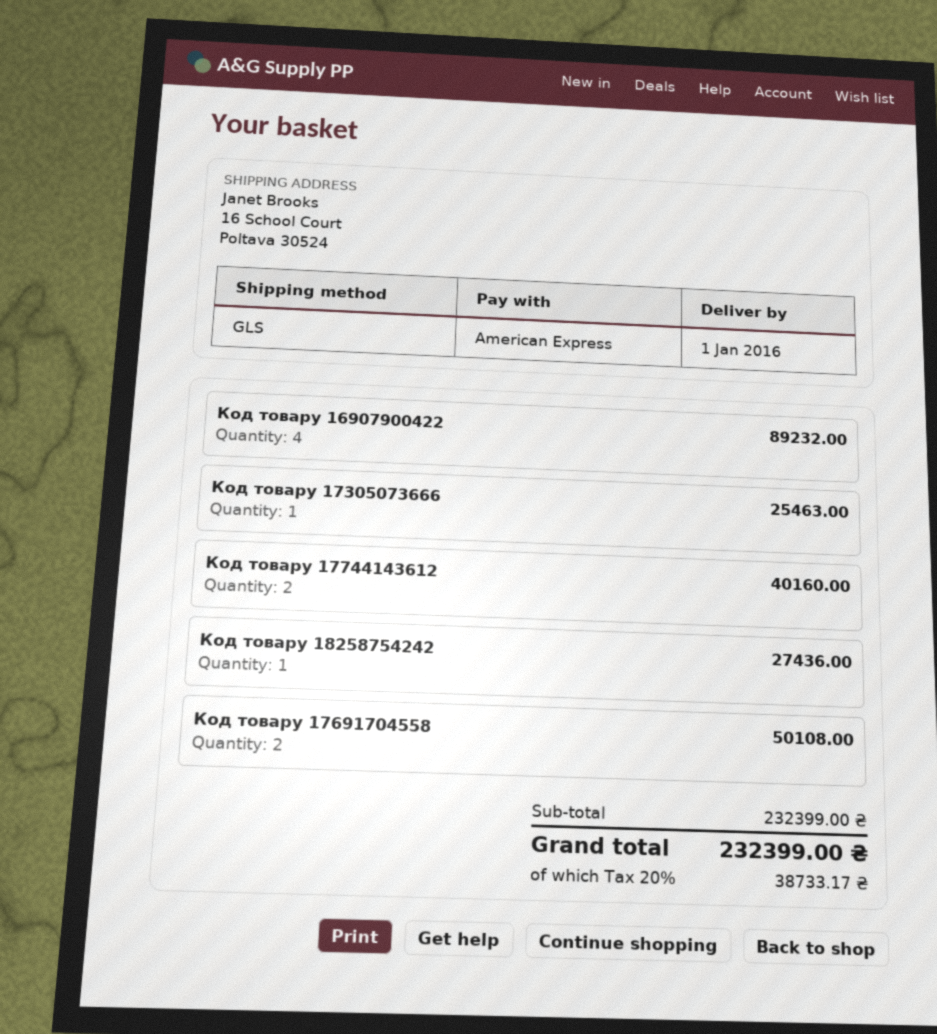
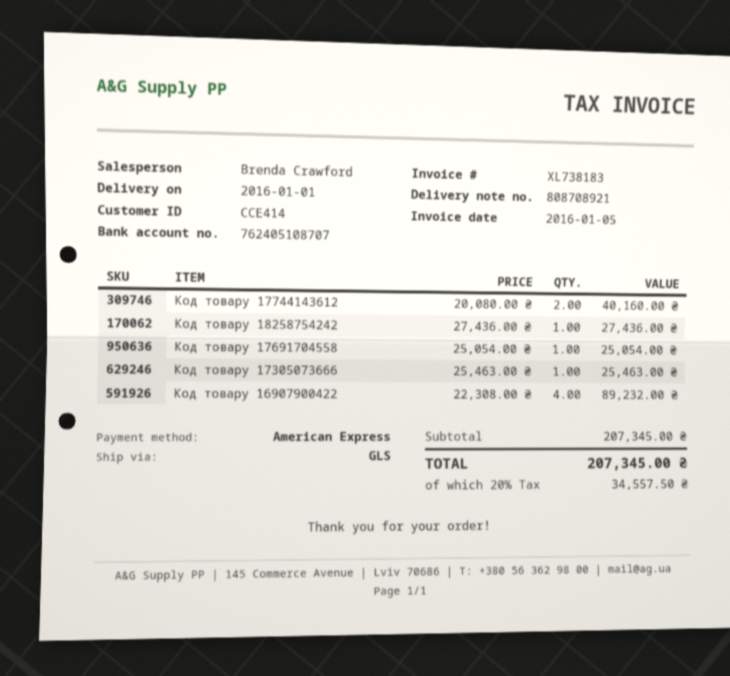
Код товару 17691704558: 2 for 50108.00 -> 1 for 25054.00
subtotal: 232399.00 -> 207345.00
tax: 20% = 38733.17 -> 20% = 34557.50
total: 232399.00 -> 207345.00

